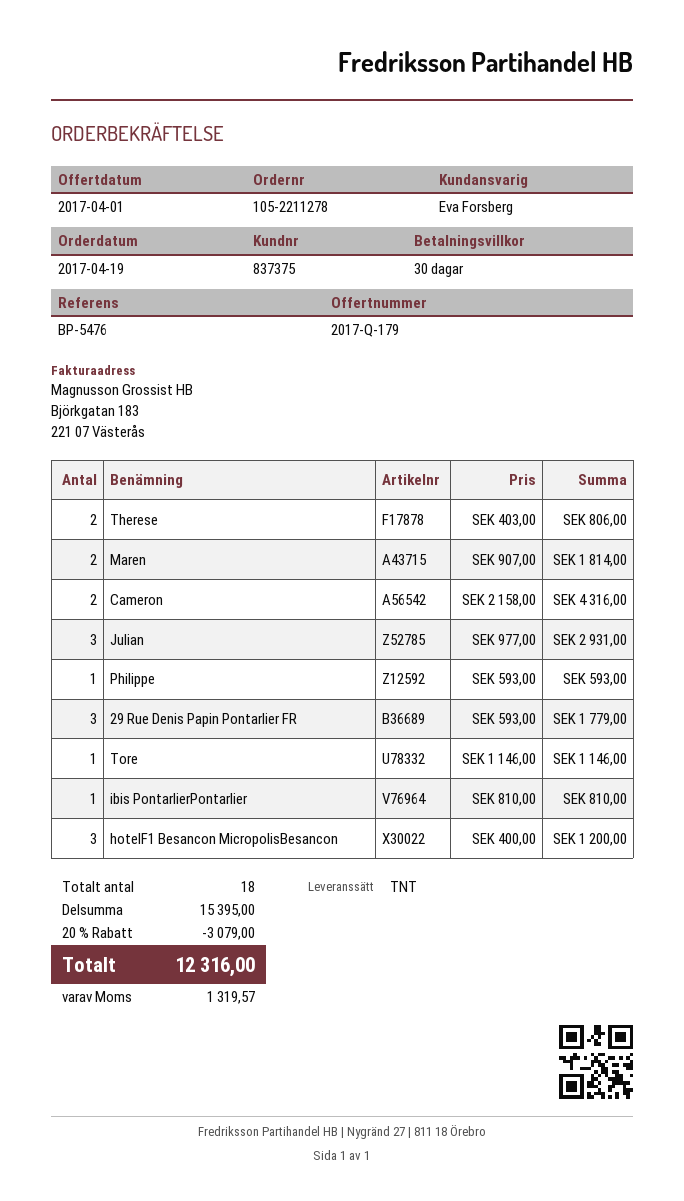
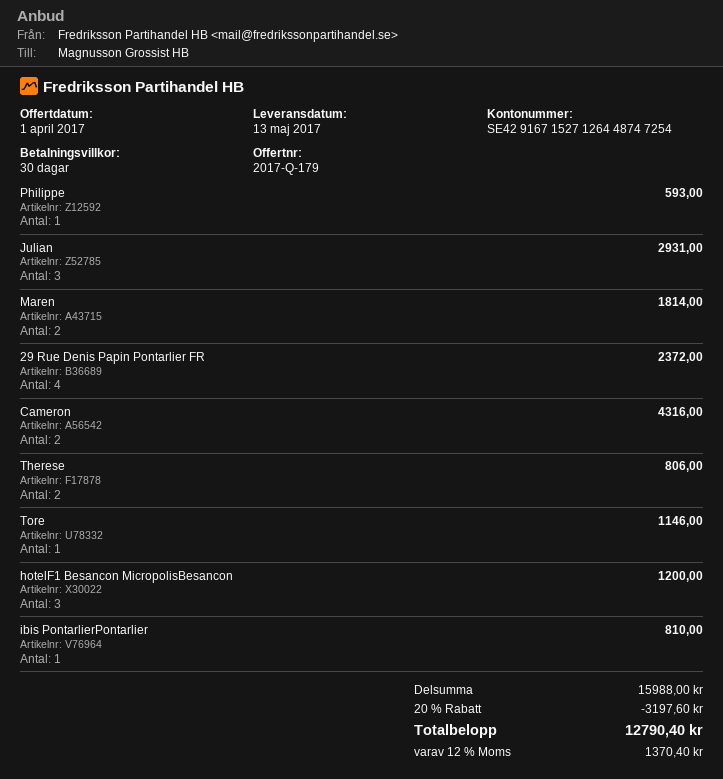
29 Rue Denis Papin Pontarlier FR: 3 for 1779.00 -> 4 for 2372.00
subtotal: 15395.00 -> 15988.00
discount: 20% = 3079.00 -> 20% = 3197.60
tax: 1319.57 -> 1370.40
total: 12316.00 -> 12790.40

